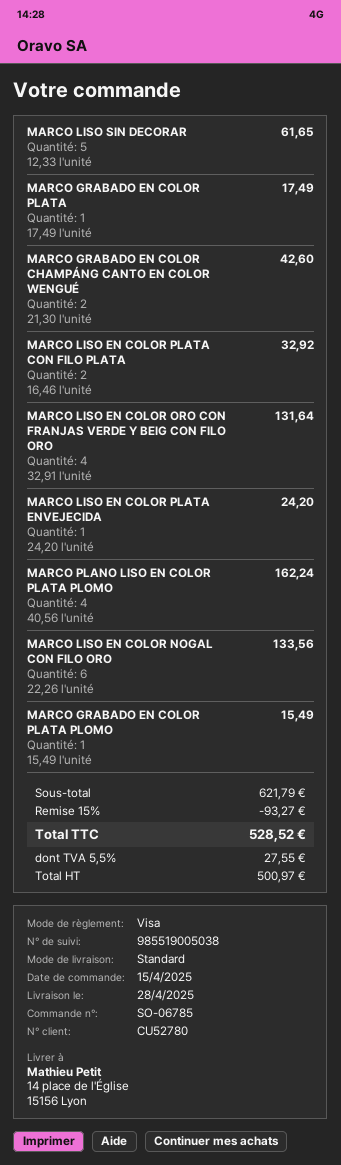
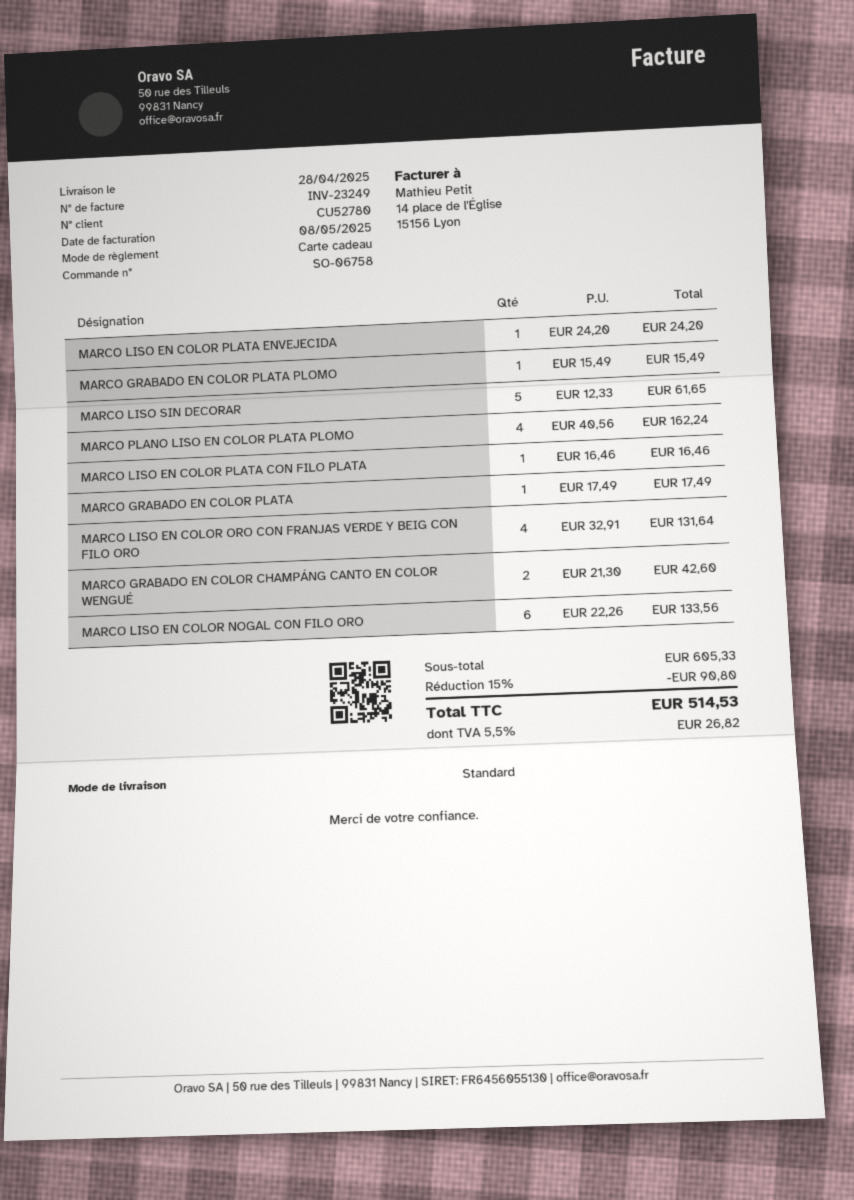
order number: SO-06785 -> SO-06758
payment method: Visa -> gift card
MARCO LISO EN COLOR PLATA CON FILO PLATA: 2 x 16.46 = 32.92 -> 1 x 16.46 = 16.46
subtotal: 621.79 -> 605.33
discount: 15% = 93.27 -> 15% = 90.80
tax: 5.5% = 27.55 -> 5.5% = 26.82
total: 528.52 -> 514.53

